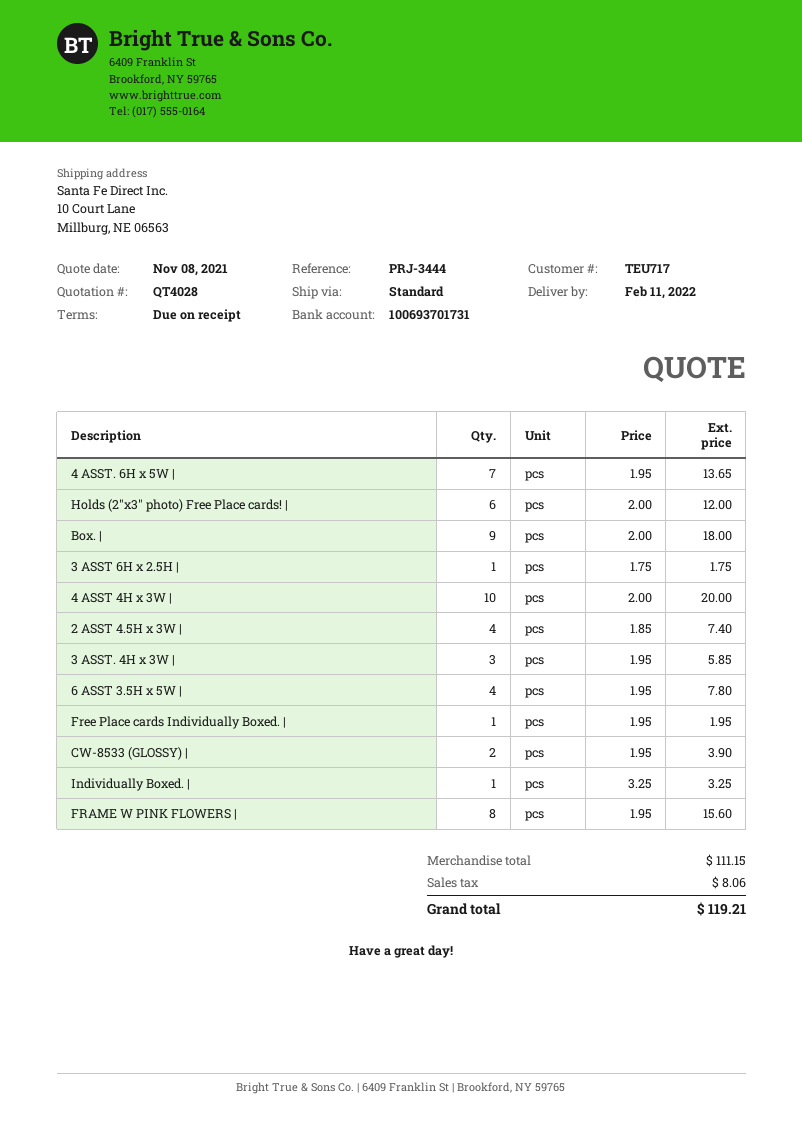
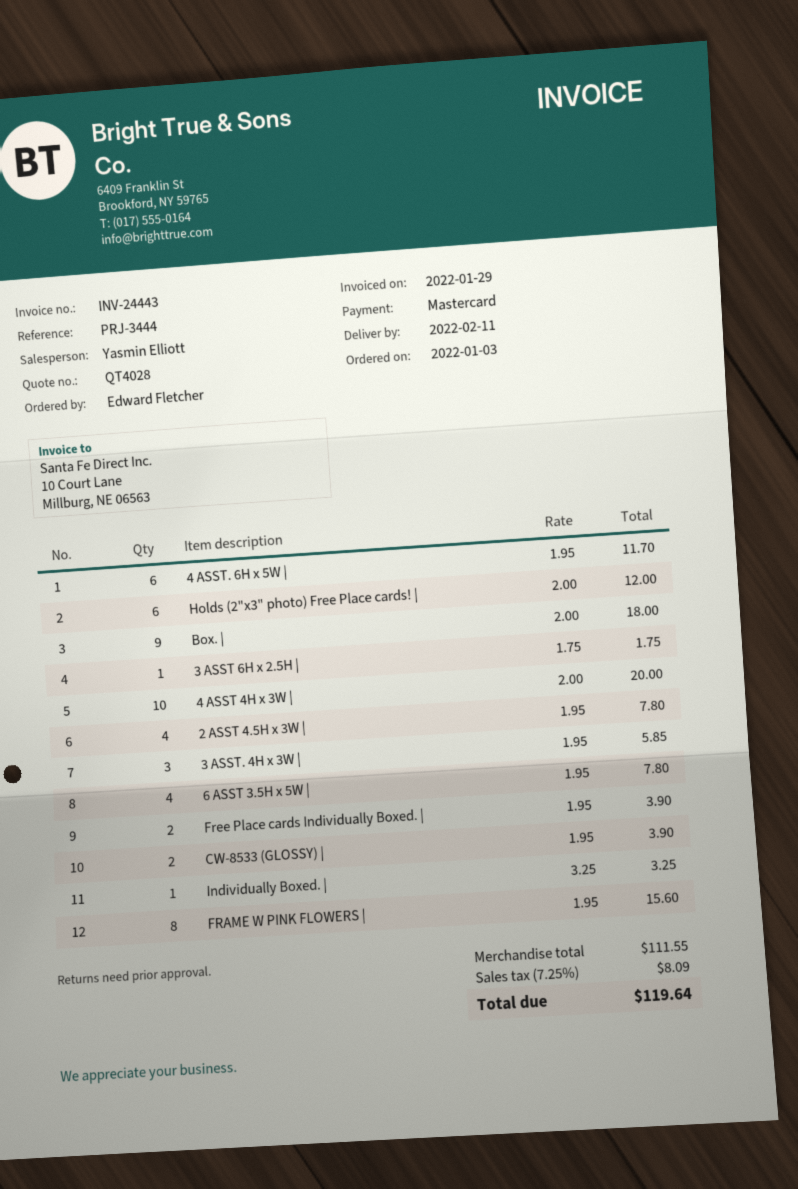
4 ASST. 6H x 5W |: 7 x 1.95 = 13.65 -> 6 x 1.95 = 11.70
2 ASST 4.5H x 3W |: 4 x 1.85 = 7.40 -> 4 x 1.95 = 7.80
Free Place cards Individually Boxed. |: 1 x 1.95 = 1.95 -> 2 x 1.95 = 3.90
subtotal: 111.15 -> 111.55
tax: 8.06 -> 8.09
total: 119.21 -> 119.64

